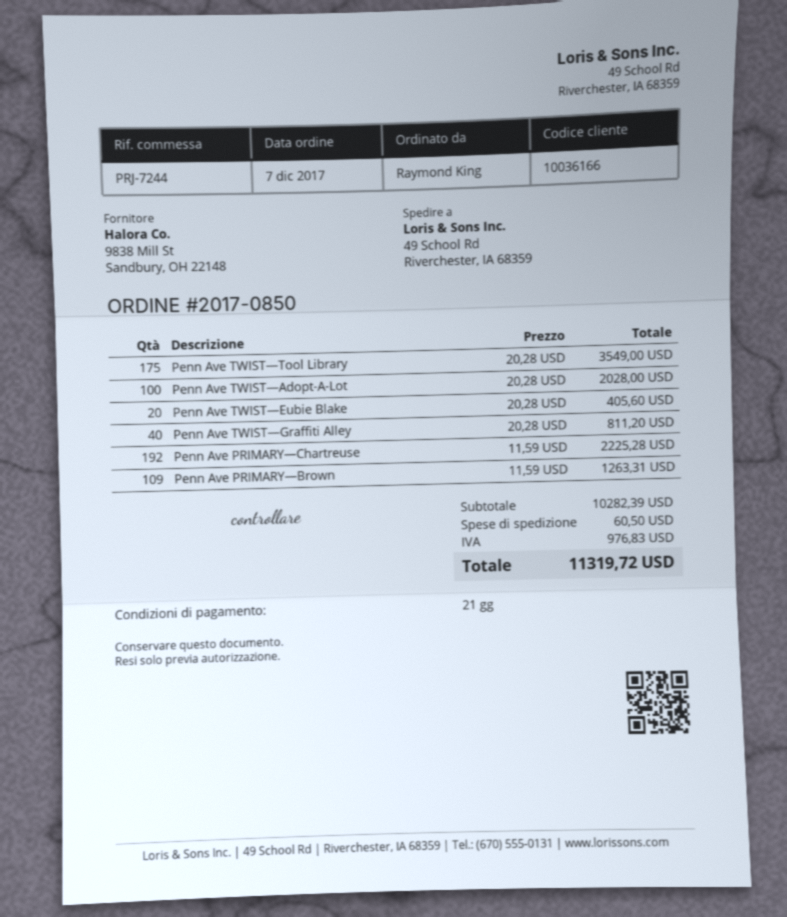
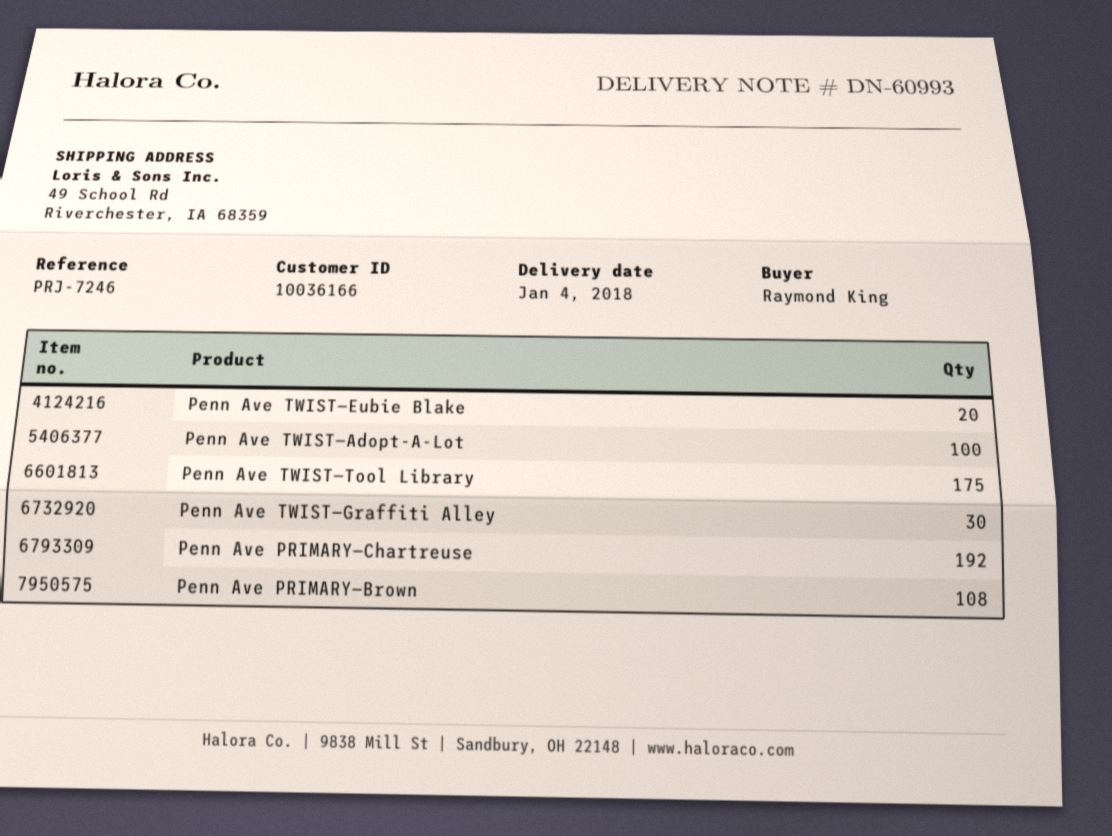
reference: PRJ-7244 -> PRJ-7246
Penn Ave TWIST—Graffiti Alley: 40 -> 30
Penn Ave PRIMARY—Brown: 109 -> 108

